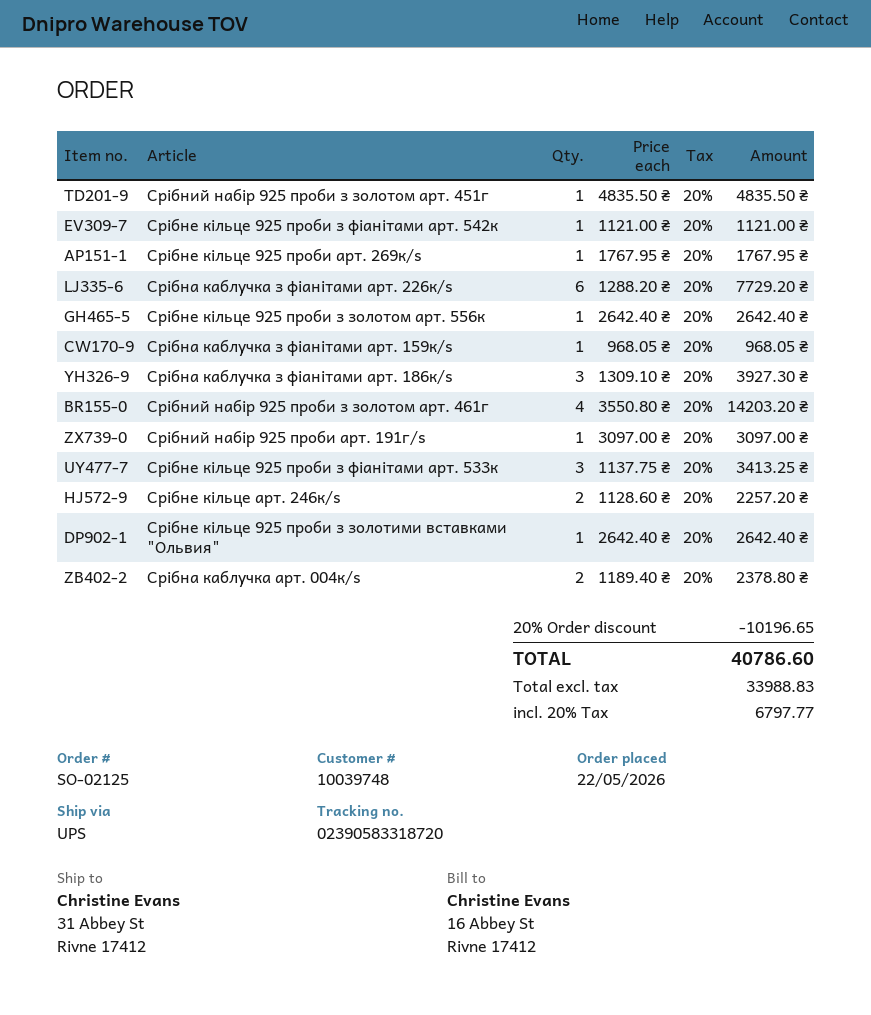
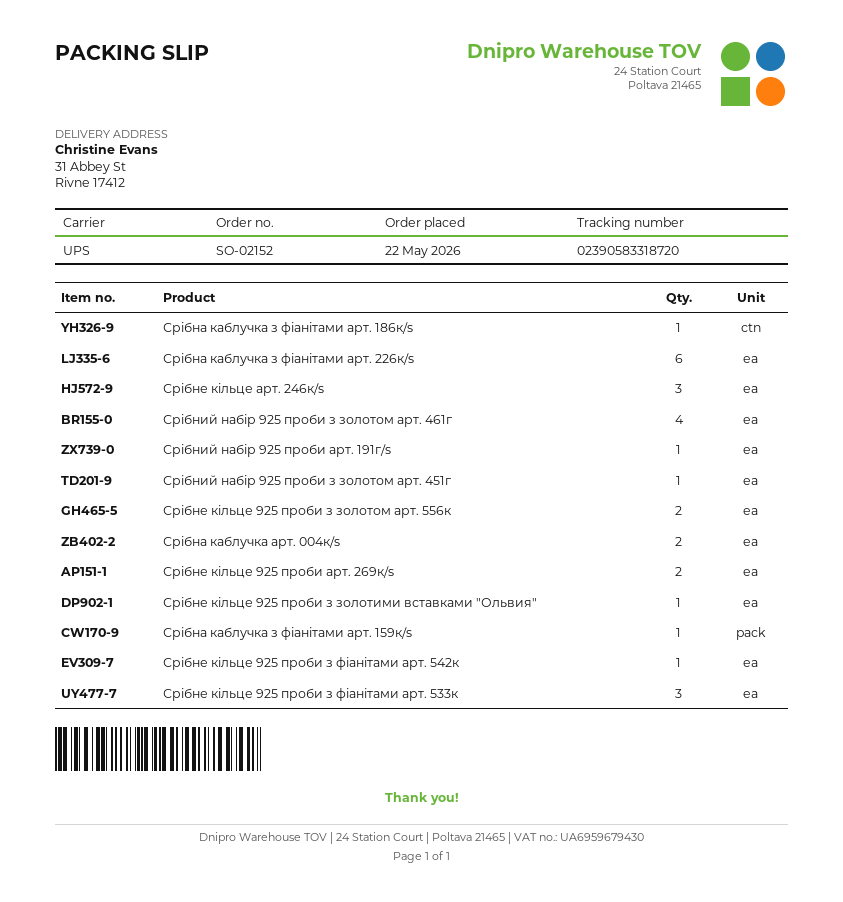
order number: SO-02125 -> SO-02152
Срібне кільце 925 проби арт. 269к/s: 1 -> 2
Срібне кільце 925 проби з золотом арт. 556к: 1 -> 2
Срібна каблучка з фіанітами арт. 186к/s: 3 -> 1
Срібне кільце арт. 246к/s: 2 -> 3

